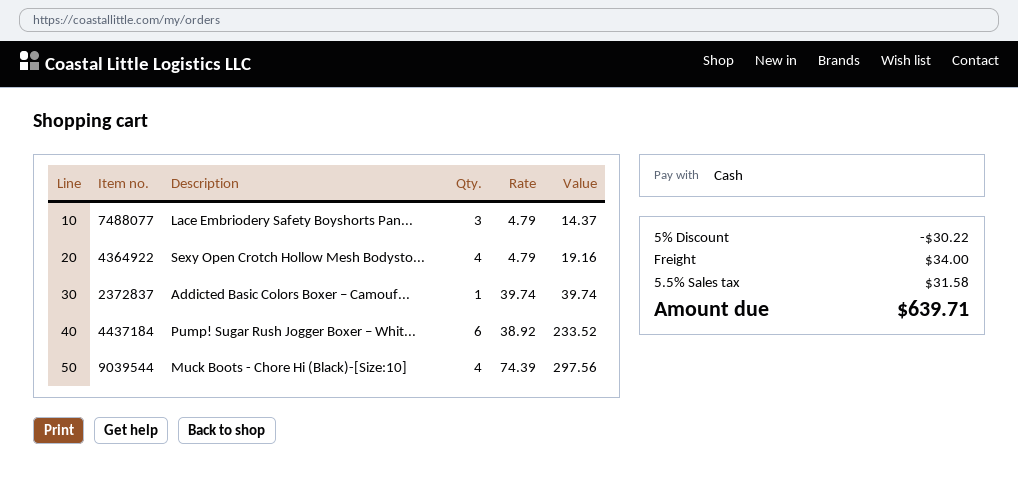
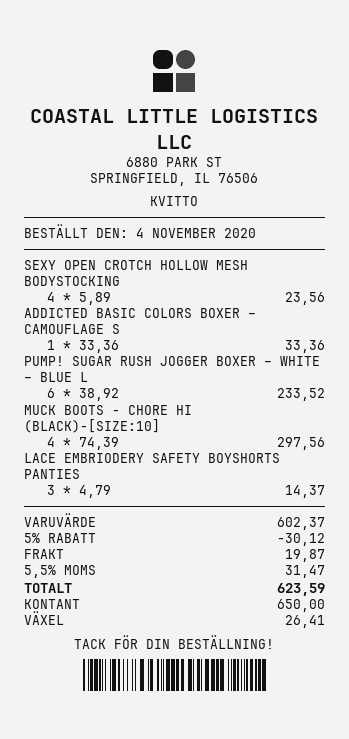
Sexy Open Crotch Hollow Mesh Bodysto...: 4 x 4.79 = 19.16 -> 4 x 5.89 = 23.56
Addicted Basic Colors Boxer – Camouf...: 1 x 39.74 = 39.74 -> 1 x 33.36 = 33.36
discount: 5% = 30.22 -> 5% = 30.12
shipping: 34.00 -> 19.87
tax: 5.5% = 31.58 -> 5.5% = 31.47
total: 639.71 -> 623.59

